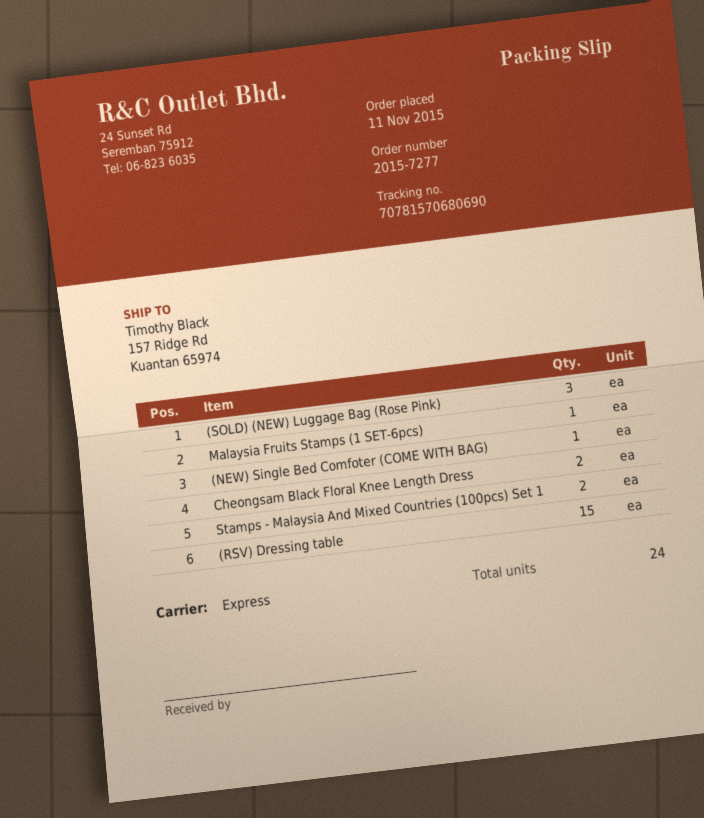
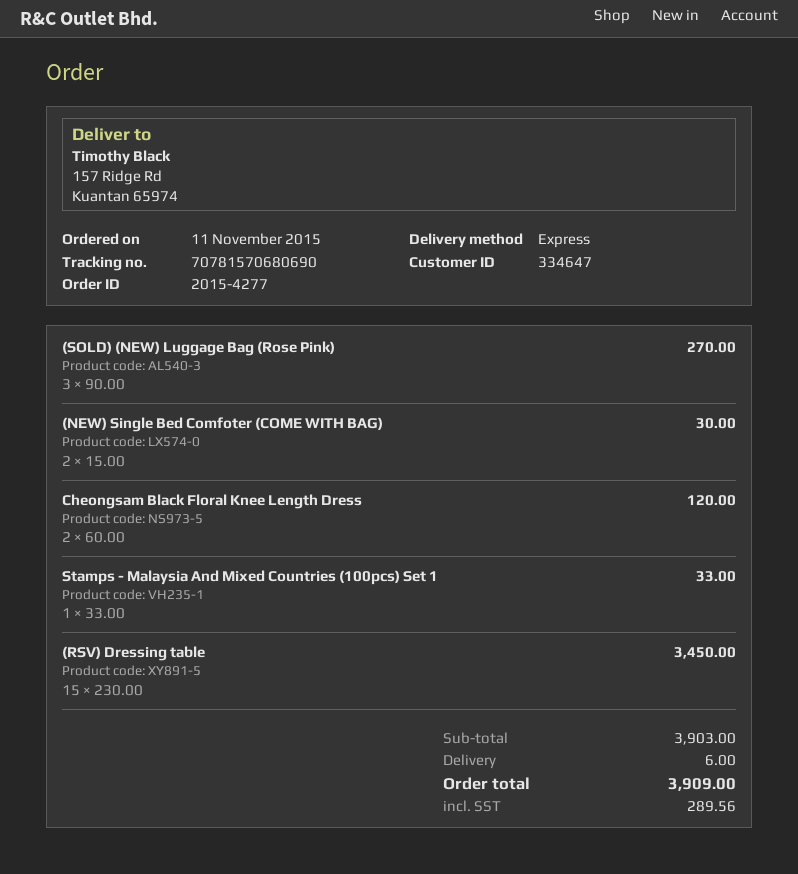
order number: 2015-7277 -> 2015-4277
Malaysia Fruits Stamps (1 SET-6pcs): 1 -> none
(NEW) Single Bed Comfoter (COME WITH BAG): 1 -> 2
Stamps - Malaysia And Mixed Countries (100pcs) Set 1: 2 -> 1

